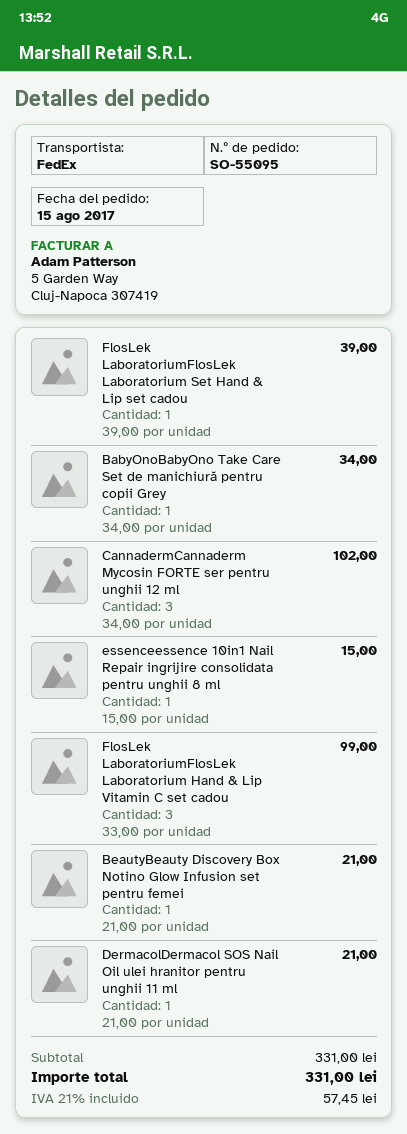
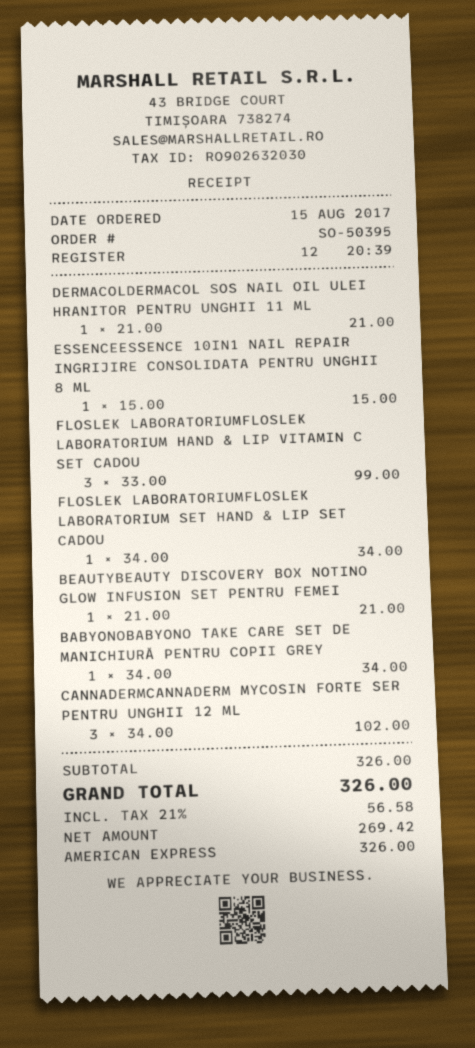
order number: SO-55095 -> SO-50395
FlosLek LaboratoriumFlosLek Laboratorium Set Hand & Lip set cadou: 1 x 39.00 = 39.00 -> 1 x 34.00 = 34.00
subtotal: 331.00 -> 326.00
tax: 21% = 57.45 -> 21% = 56.58
total: 331.00 -> 326.00

